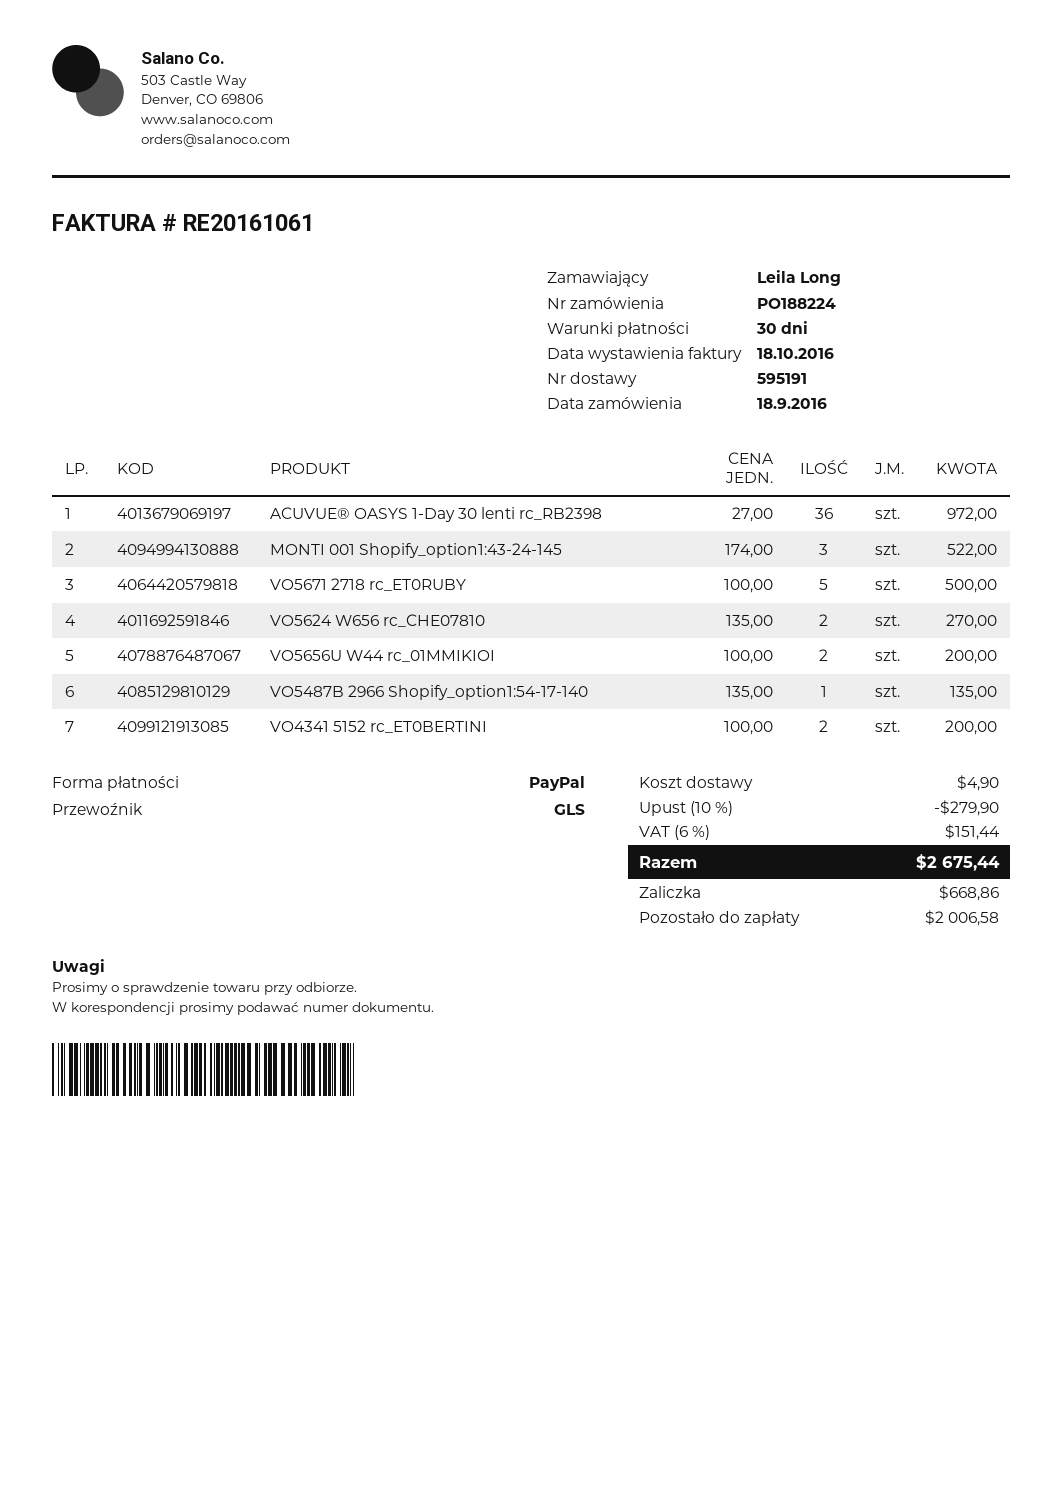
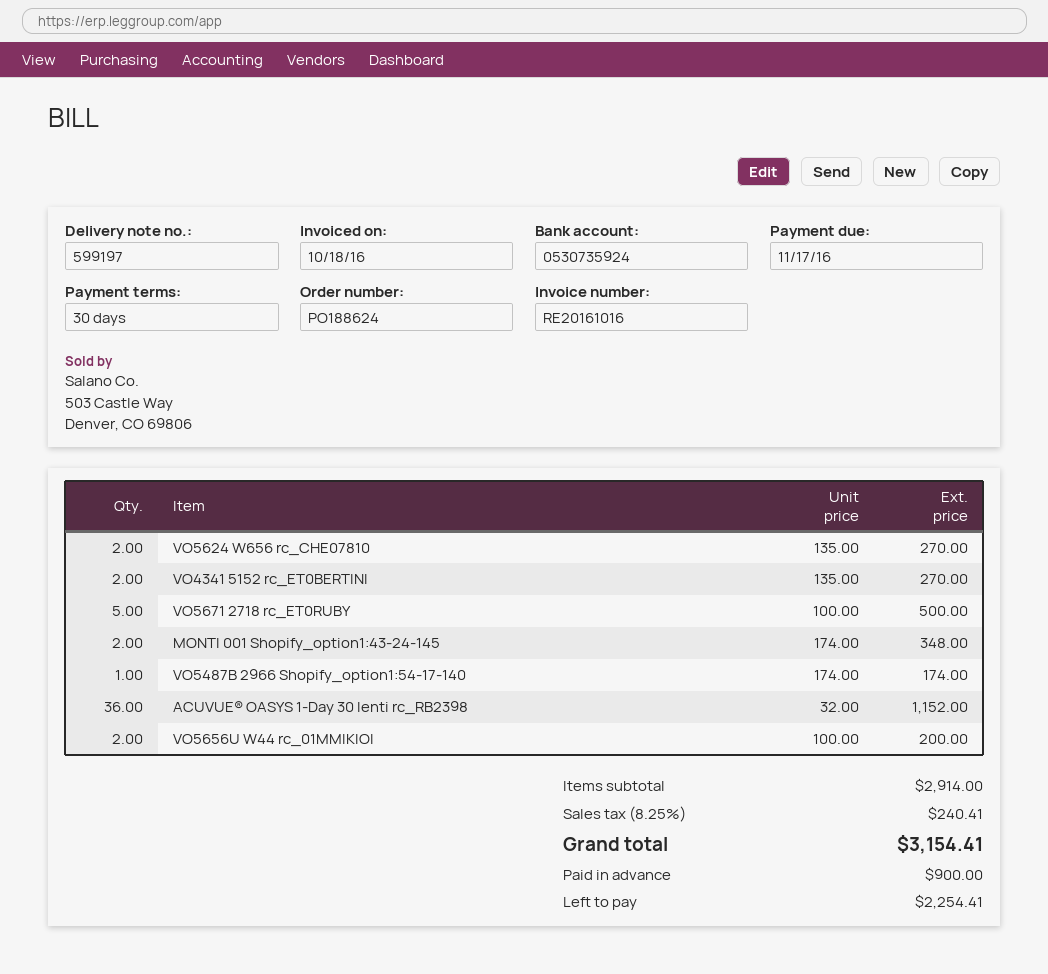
order number: PO188224 -> PO188624
delivery note number: 595191 -> 599197
invoice number: RE20161061 -> RE20161016
ACUVUE® OASYS 1-Day 30 lenti rc_RB2398: 36 x 27.00 = 972.00 -> 36 x 32.00 = 1152.00
MONTI 001 Shopify_option1:43-24-145: 3 x 174.00 = 522.00 -> 2 x 174.00 = 348.00
VO5487B 2966 Shopify_option1:54-17-140: 1 x 135.00 = 135.00 -> 1 x 174.00 = 174.00
VO4341 5152 rc_ET0BERTINI: 2 x 100.00 = 200.00 -> 2 x 135.00 = 270.00
discount: 10% = 279.90 -> none
shipping: 4.90 -> none
tax: 6% = 151.44 -> 8.25% = 240.41
total: 2675.44 -> 3154.41
deposit: 668.86 -> 900.00
balance: 2006.58 -> 2254.41

